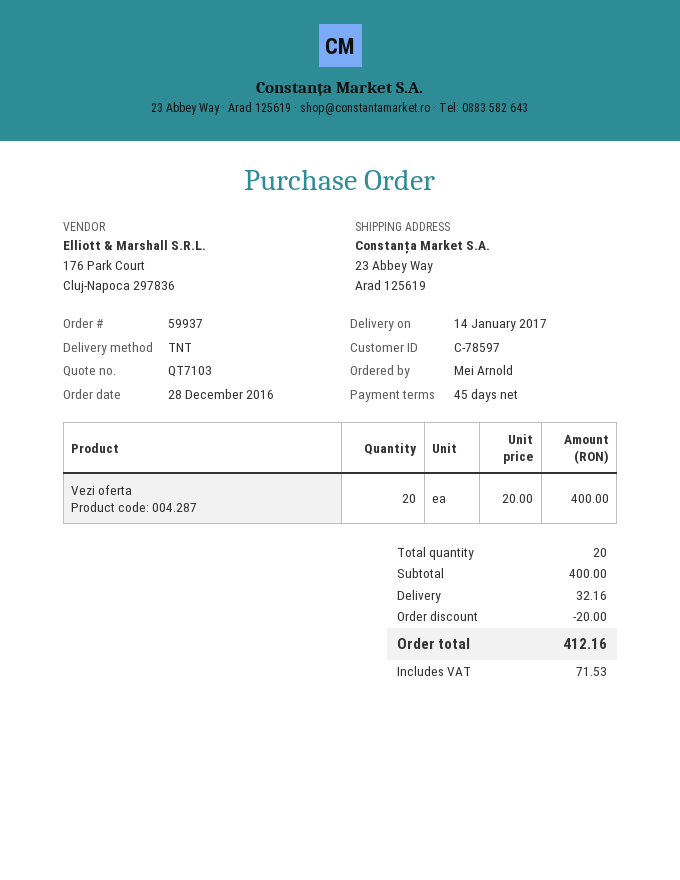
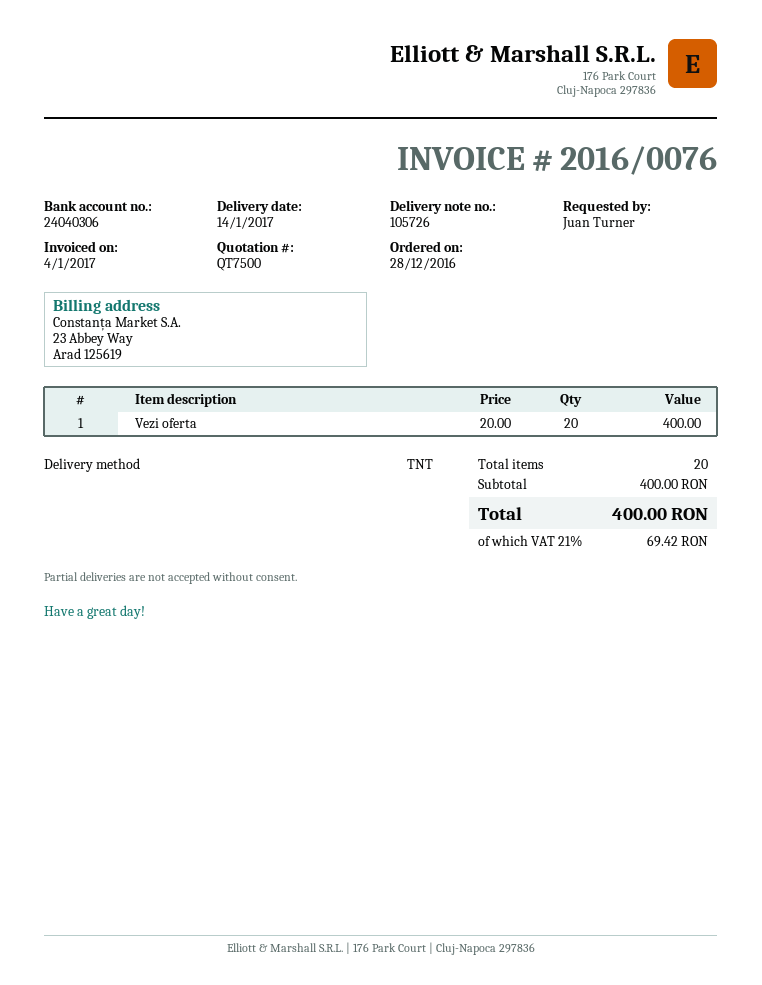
quote number: QT7103 -> QT7500
ordered by: Mei Arnold -> Juan Turner
discount: 20.00 -> none
shipping: 32.16 -> none
tax: 71.53 -> 69.42
total: 412.16 -> 400.00

